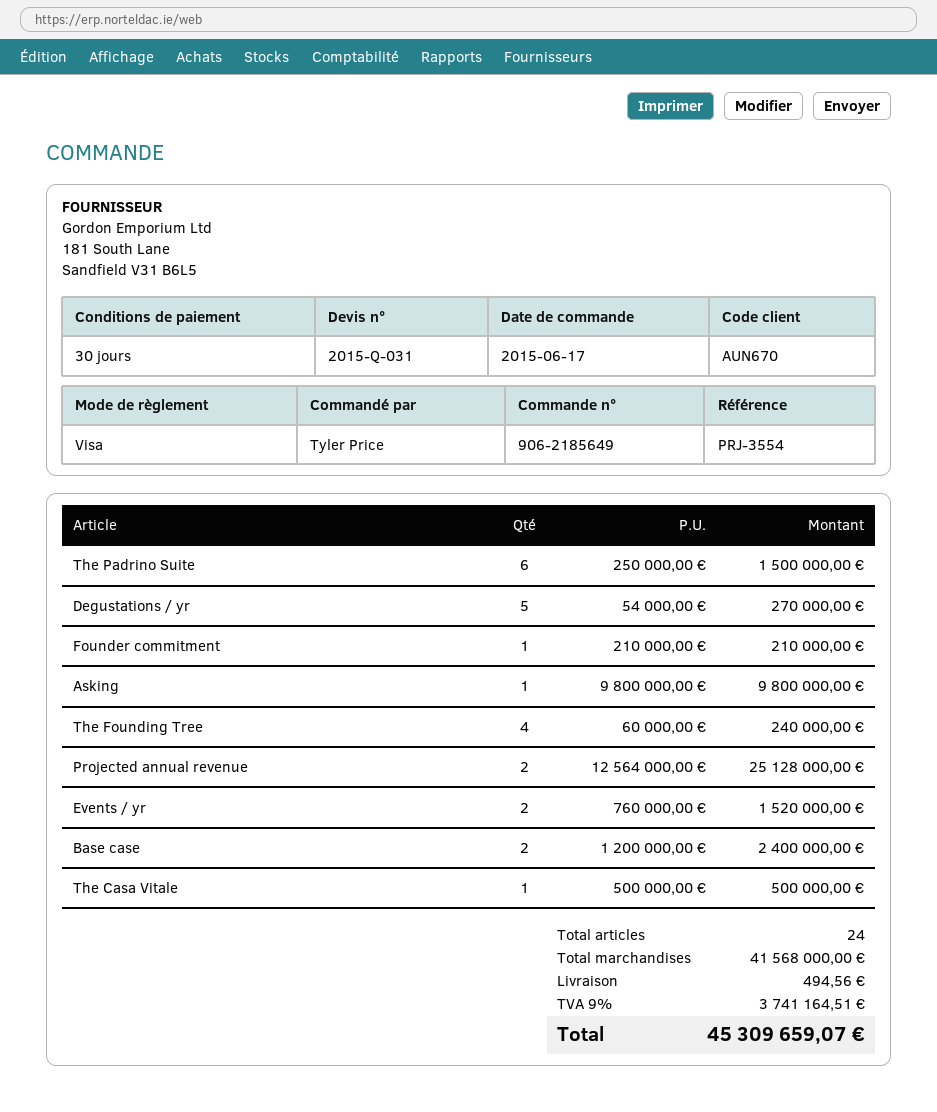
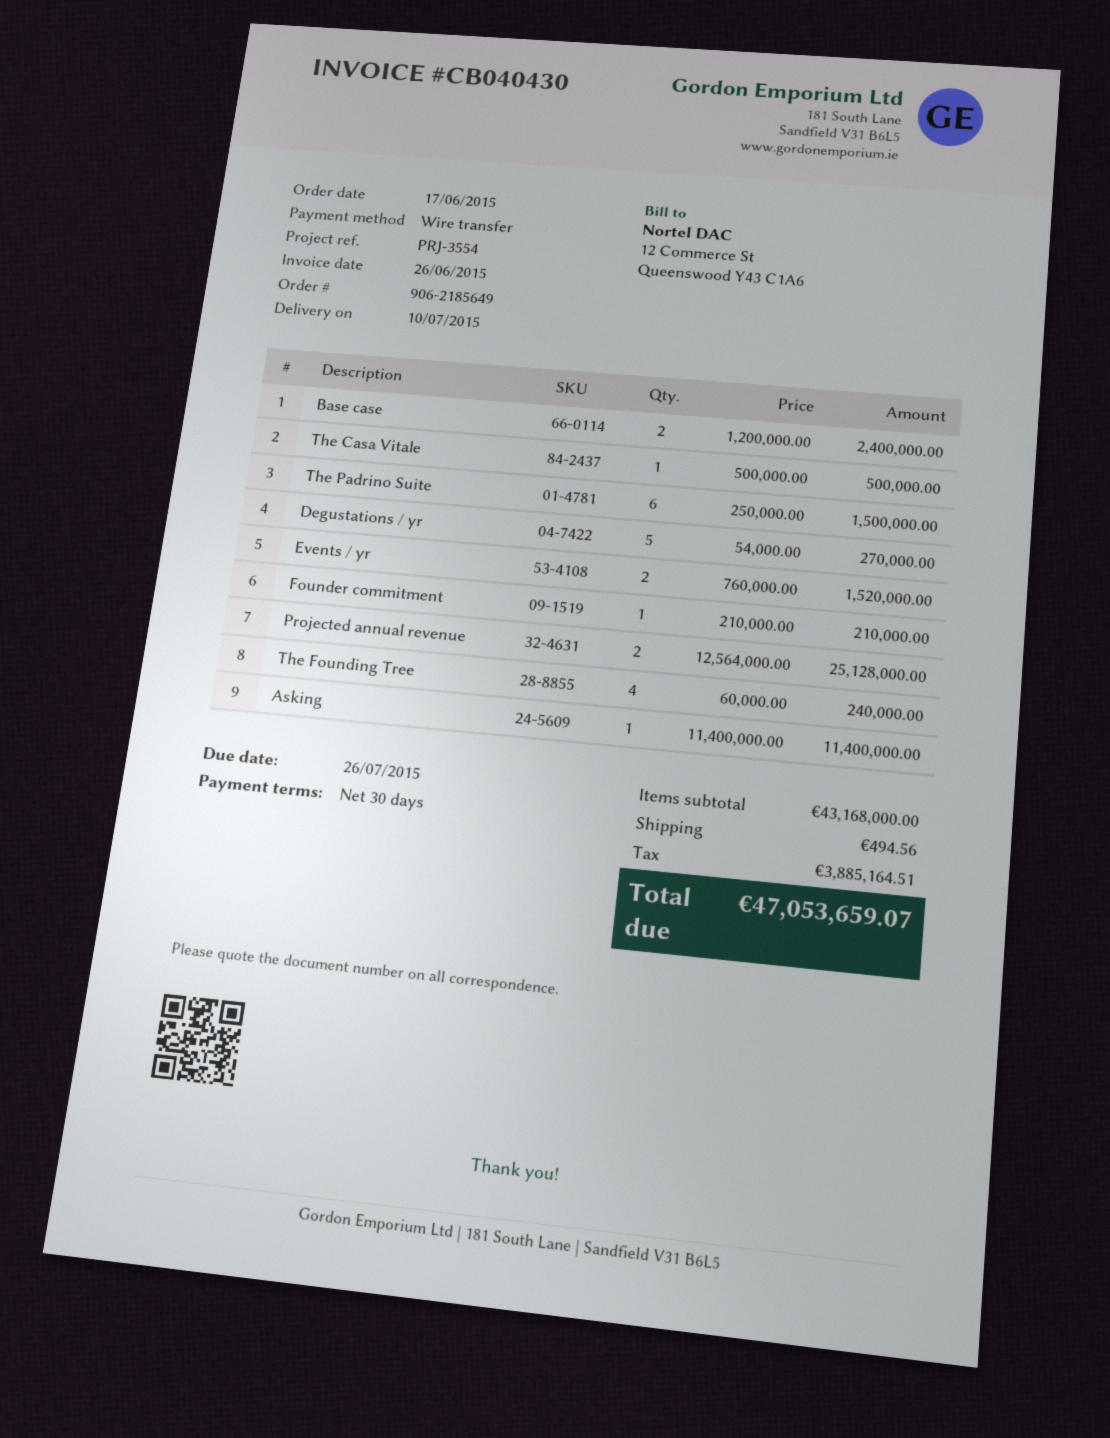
payment method: Visa -> bank transfer
Asking: 1 x 9800000.00 = 9800000.00 -> 1 x 11400000.00 = 11400000.00
subtotal: 41568000.00 -> 43168000.00
tax: 3741164.51 -> 3885164.51
total: 45309659.07 -> 47053659.07

